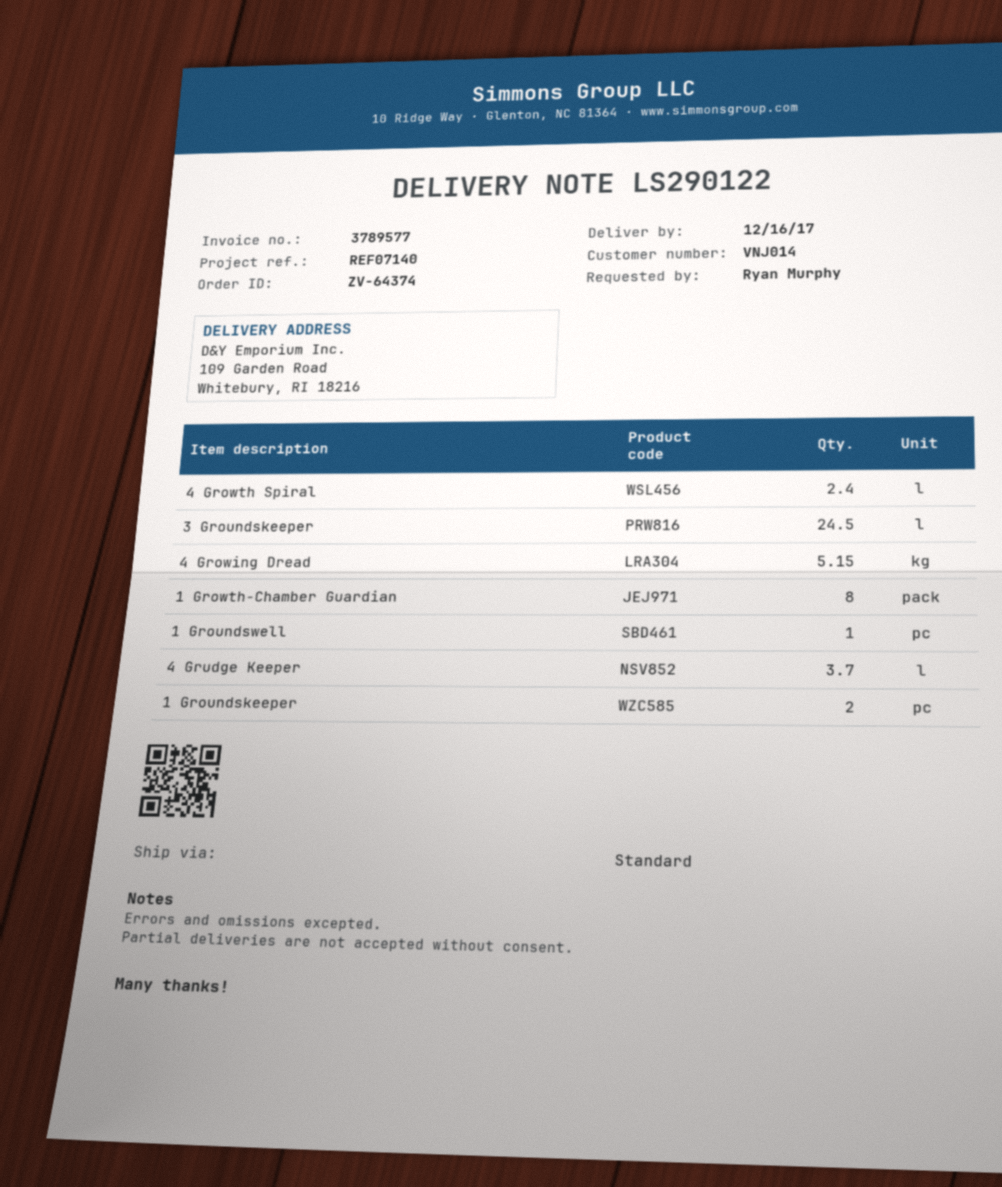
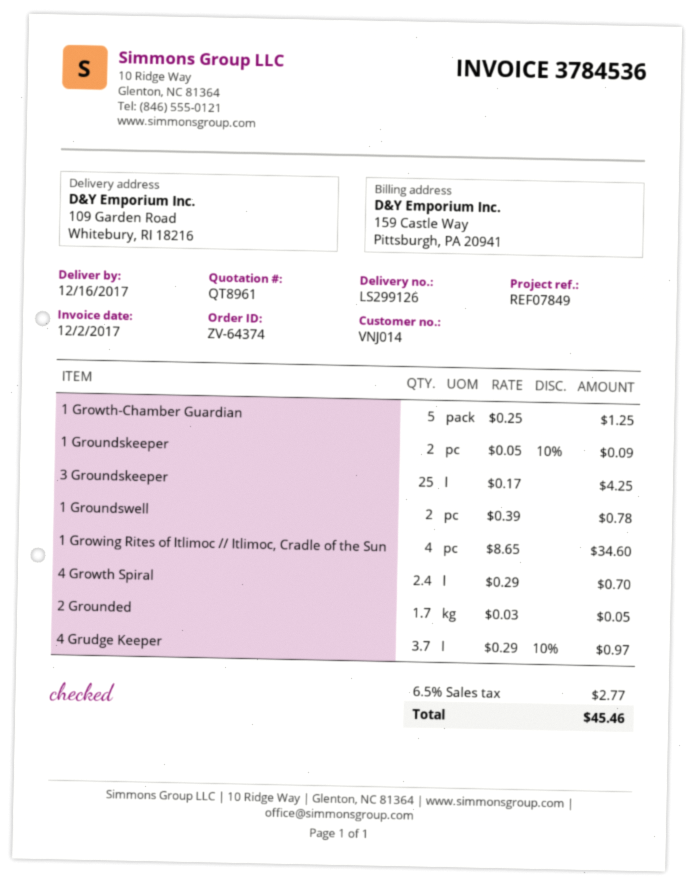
delivery note number: LS290122 -> LS299126
invoice number: 3789577 -> 3784536
reference: REF07140 -> REF07849
3 Groundskeeper: 24.5 -> 25
4 Growing Dread: 5.15 -> none
1 Growth-Chamber Guardian: 8 -> 5
1 Groundswell: 1 -> 2
1 Growing Rites of Itlimoc // Itlimoc, Cradle of the Sun: none -> 4
2 Grounded: none -> 1.7

